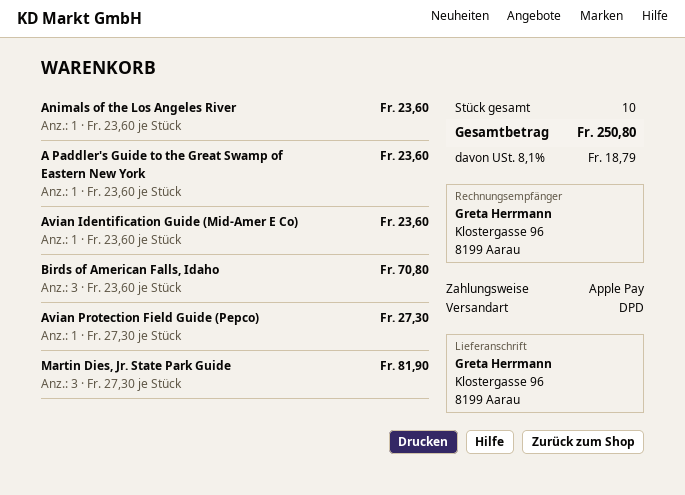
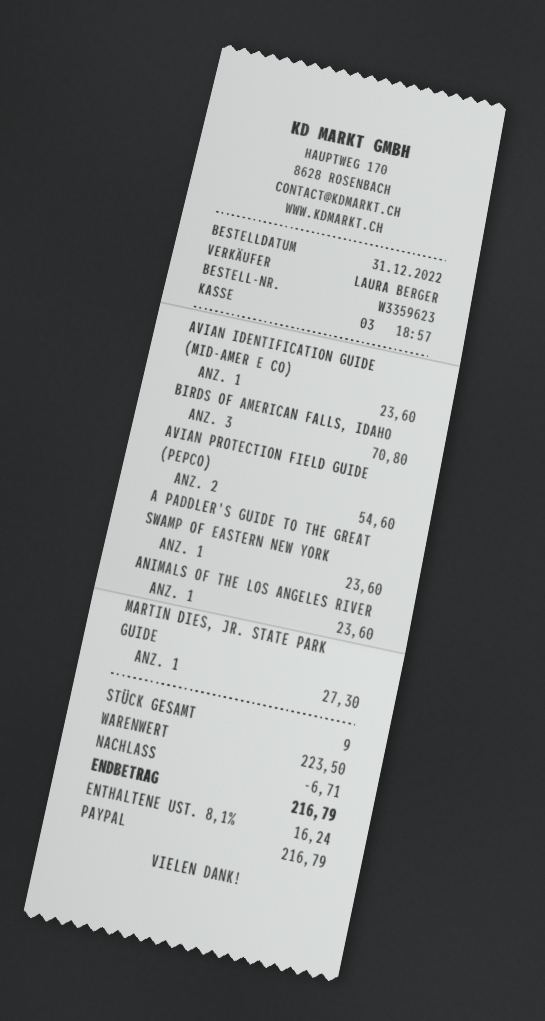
payment method: Apple Pay -> PayPal
Avian Protection Field Guide (Pepco): 1 for 27.30 -> 2 for 54.60
Martin Dies, Jr. State Park Guide: 3 for 81.90 -> 1 for 27.30
total quantity: 10 -> 9
discount: none -> 6.71
tax: 8.1% = 18.79 -> 8.1% = 16.24
total: 250.80 -> 216.79

